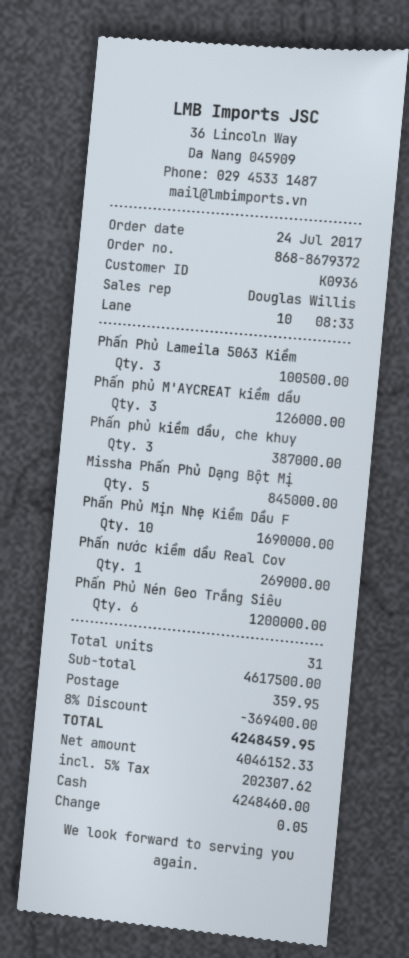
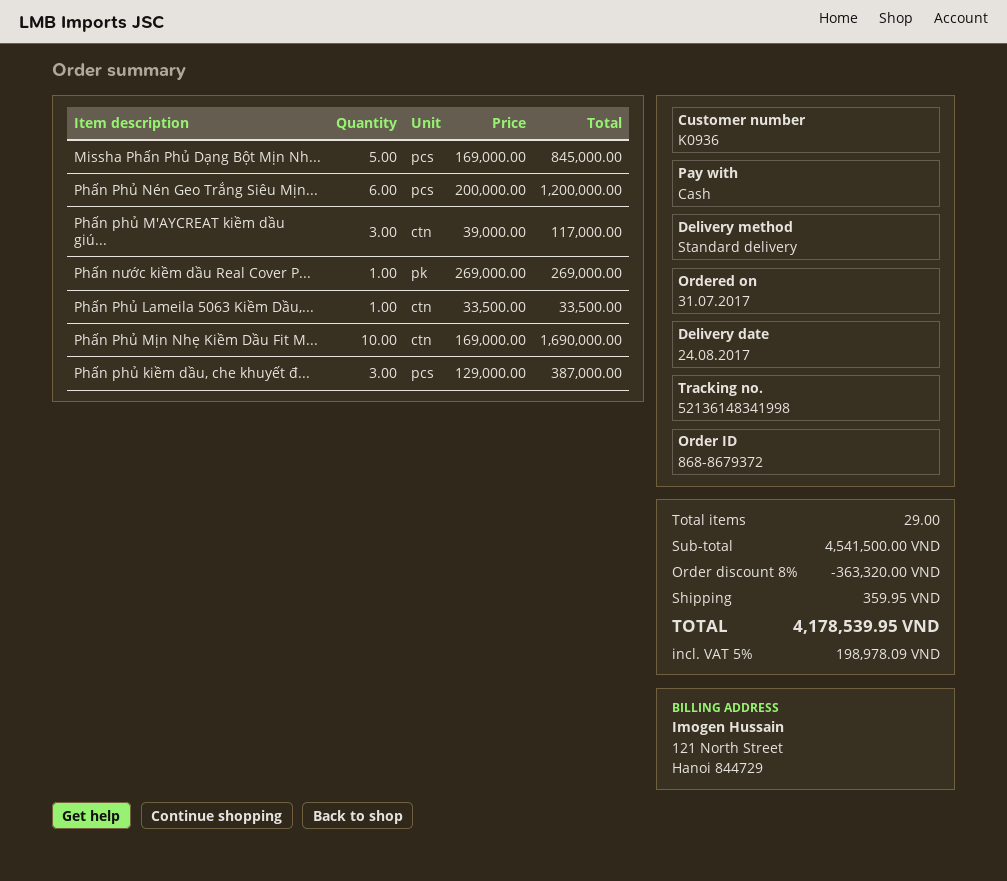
order date: 2017-07-24 -> 2017-07-31
Phấn Phủ Lameila 5063 Kiềm: 3 for 100500.00 -> 1 for 33500.00
Phấn phủ M'AYCREAT kiềm dầu: 3 for 126000.00 -> 3 for 117000.00
total quantity: 31 -> 29
subtotal: 4617500.00 -> 4541500.00
discount: 8% = 369400.00 -> 8% = 363320.00
tax: 5% = 202307.62 -> 5% = 198978.09
total: 4248459.95 -> 4178539.95

